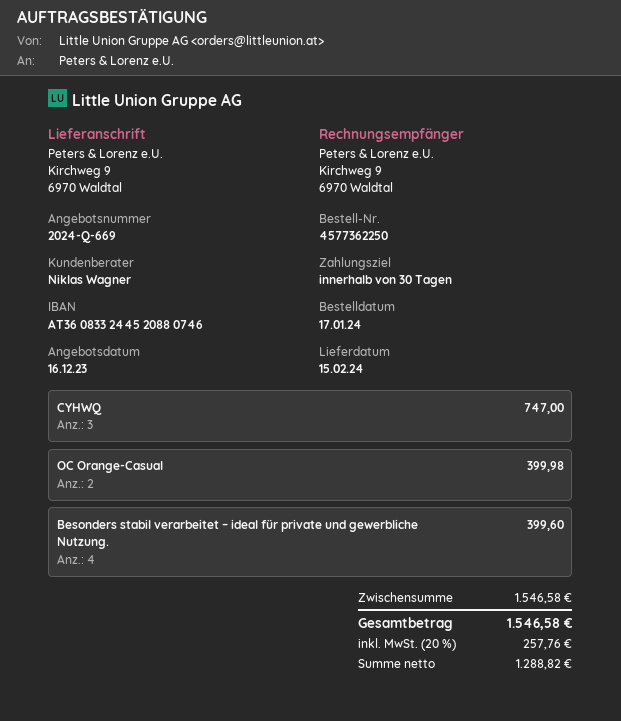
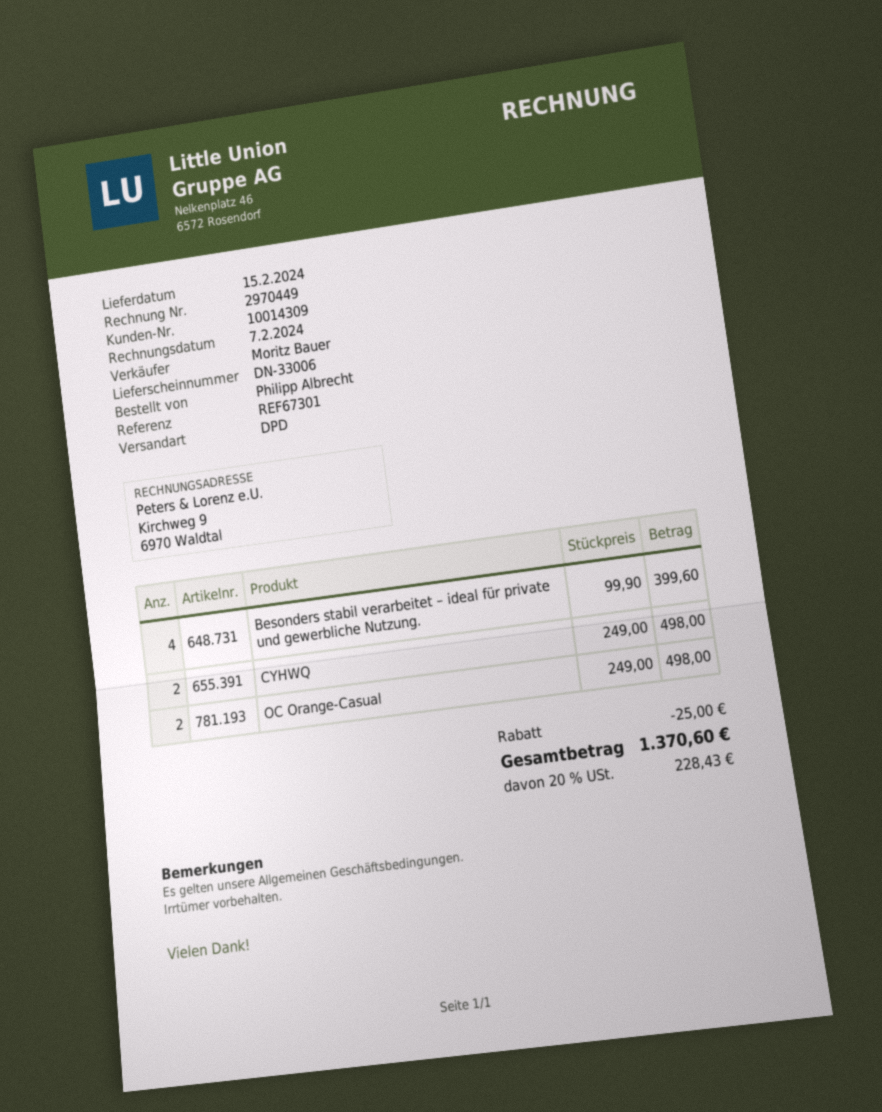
sales rep: Niklas Wagner -> Moritz Bauer
CYHWQ: 3 for 747.00 -> 2 for 498.00
OC Orange-Casual: 2 for 399.98 -> 2 for 498.00
discount: none -> 25.00
tax: 20% = 257.76 -> 20% = 228.43
total: 1546.58 -> 1370.60

